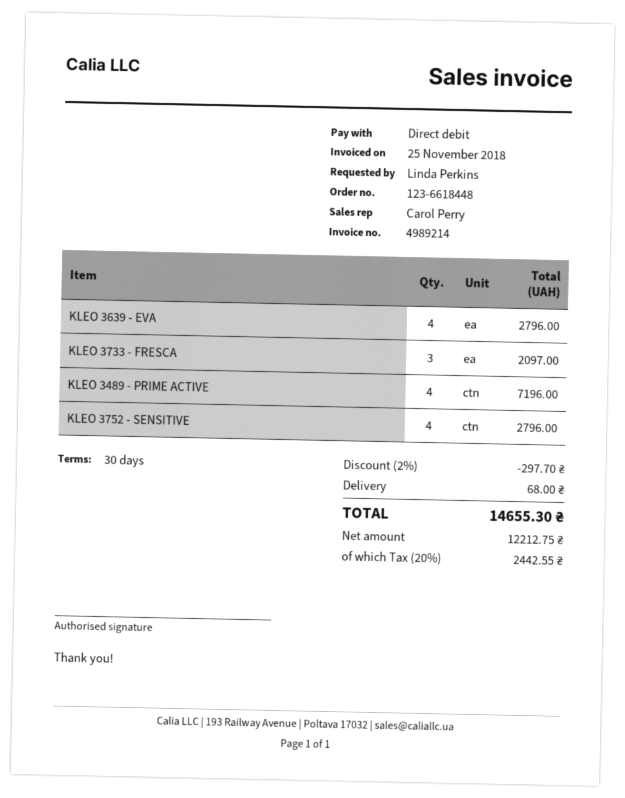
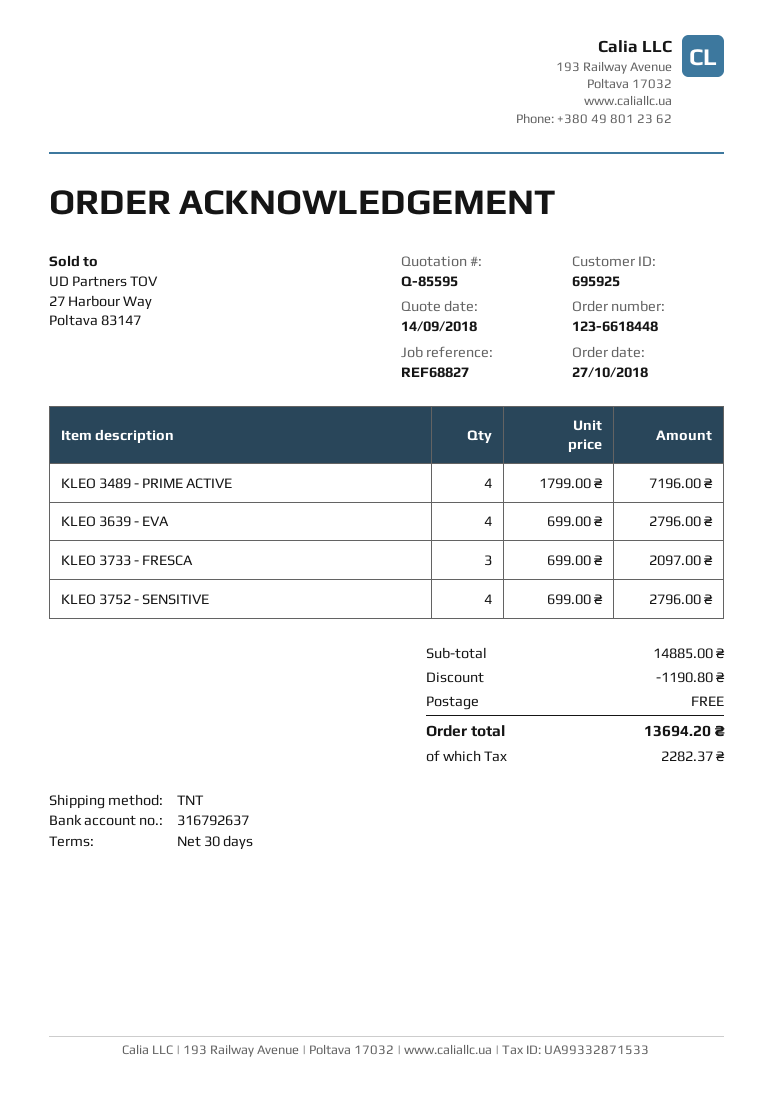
discount: 297.70 -> 1190.80
shipping: 68.00 -> 0.00
tax: 2442.55 -> 2282.37
total: 14655.30 -> 13694.20

